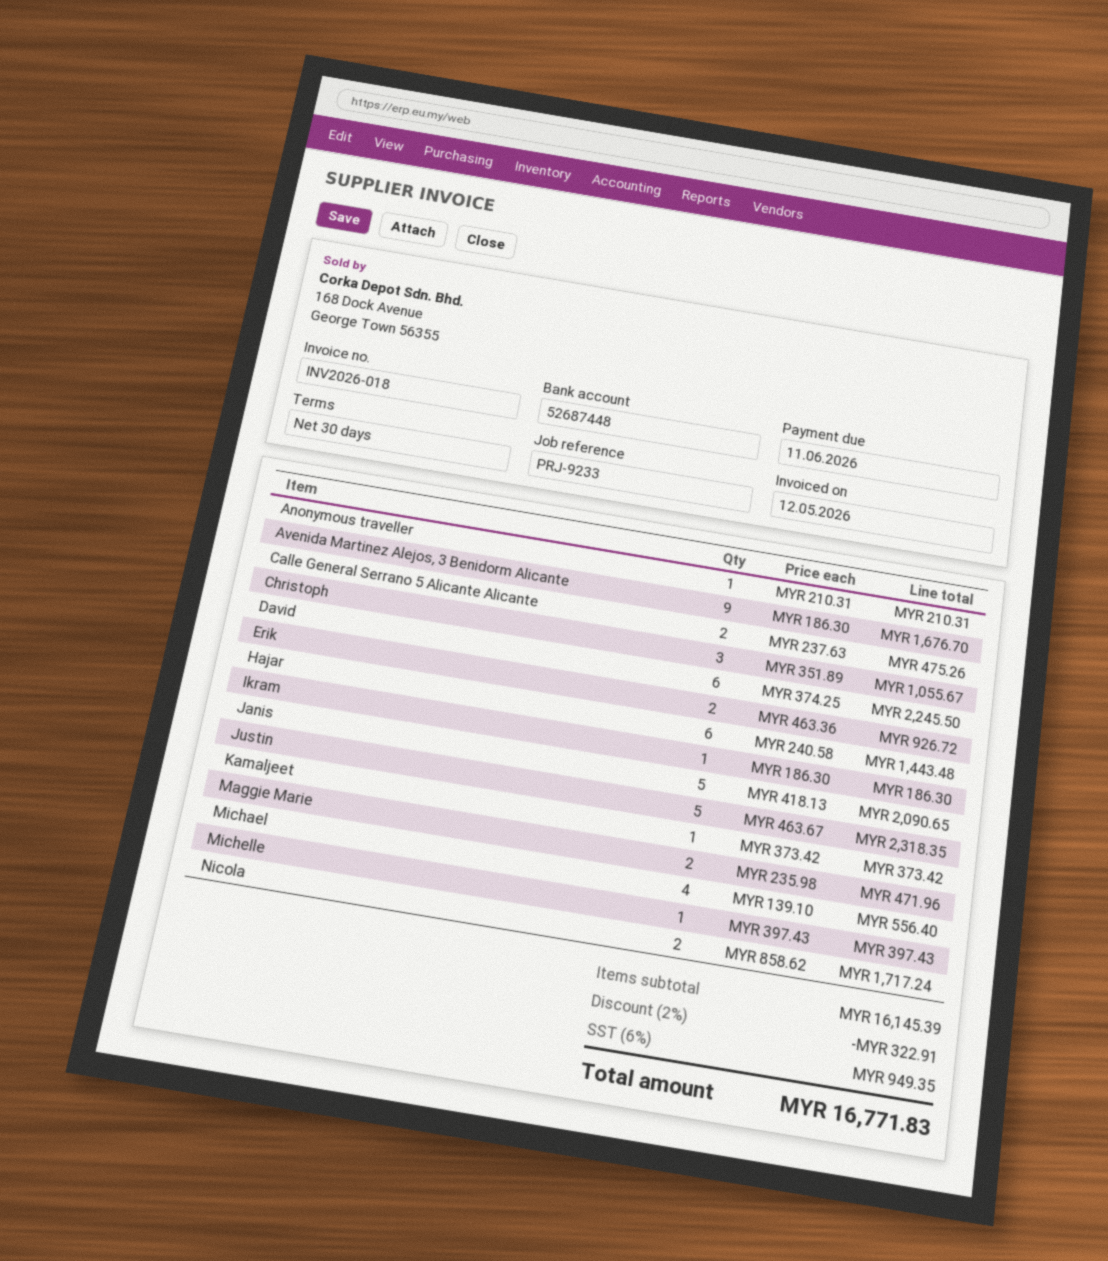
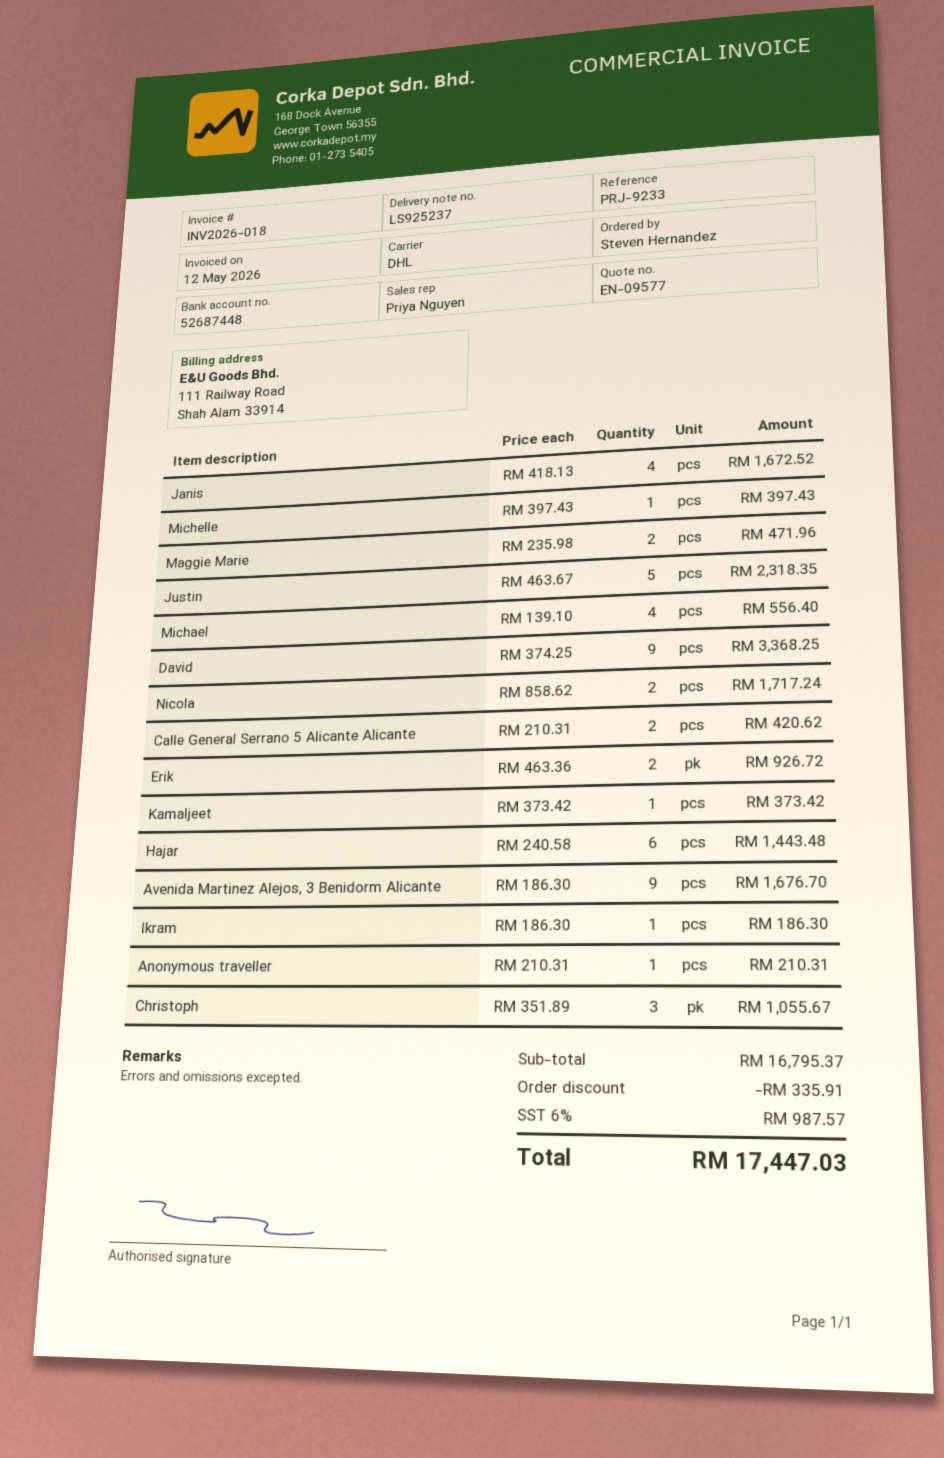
Calle General Serrano 5 Alicante Alicante: 2 x 237.63 = 475.26 -> 2 x 210.31 = 420.62
David: 6 x 374.25 = 2245.50 -> 9 x 374.25 = 3368.25
Janis: 5 x 418.13 = 2090.65 -> 4 x 418.13 = 1672.52
subtotal: 16145.39 -> 16795.37
discount: 322.91 -> 335.91
tax: 6% = 949.35 -> 6% = 987.57
total: 16771.83 -> 17447.03

